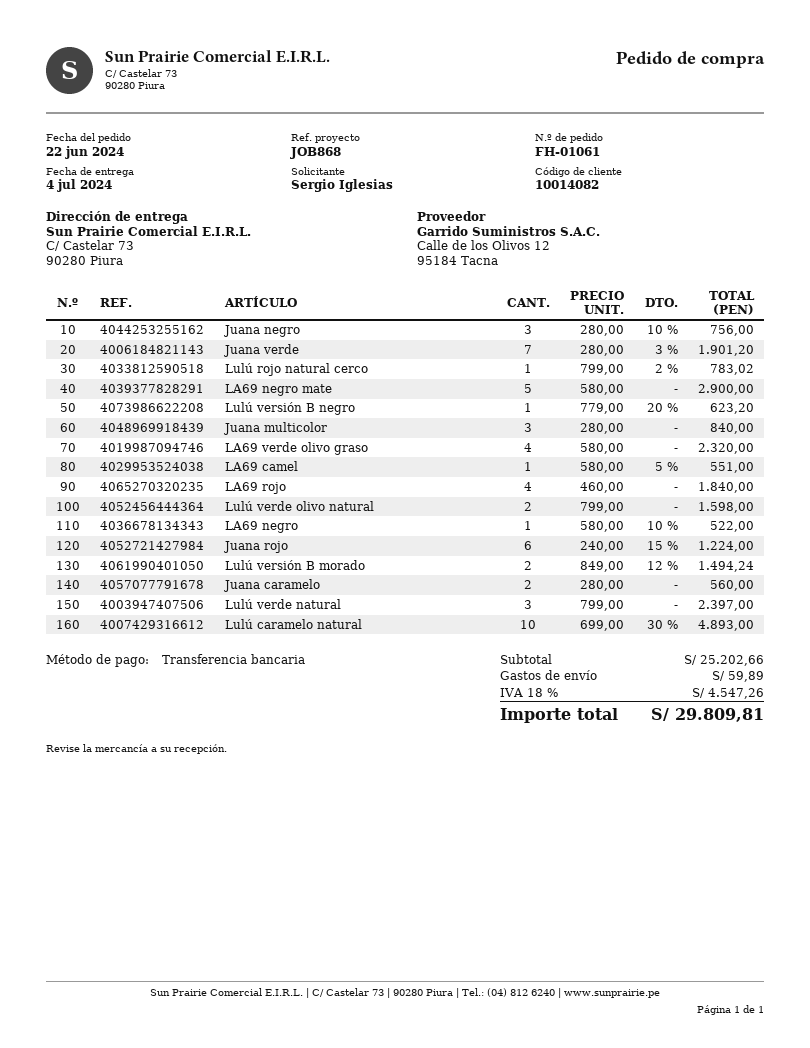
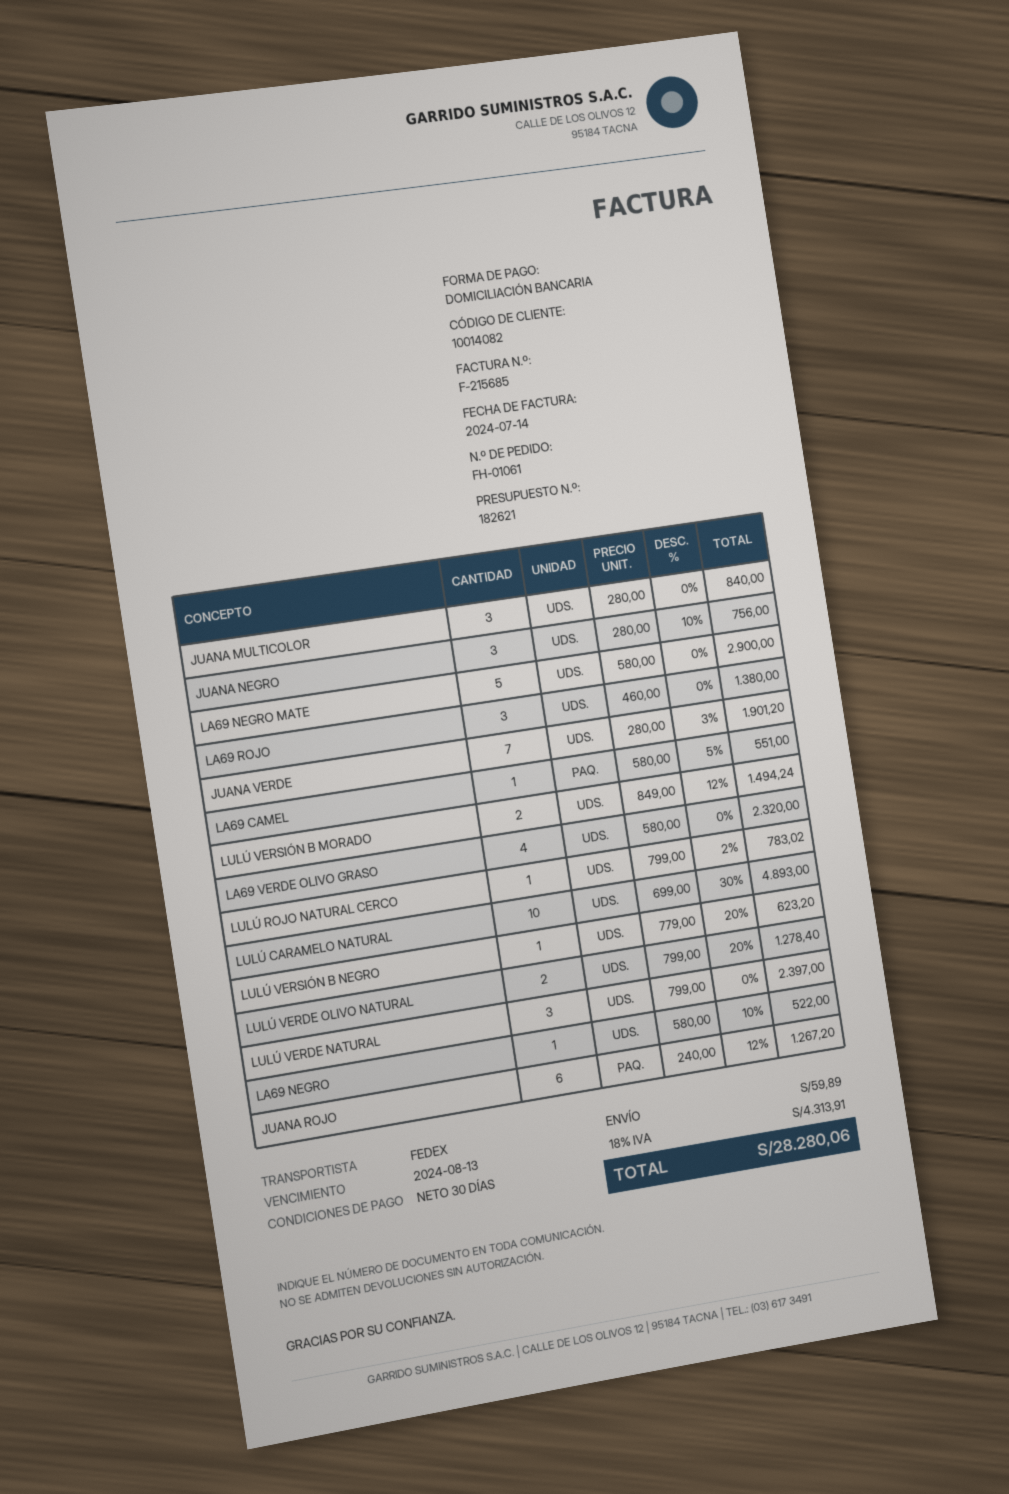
payment method: bank transfer -> direct debit
LA69 rojo: 4 x 460.00 = 1840.00 -> 3 x 460.00 = 1380.00
Lulú verde olivo natural: 2 x 799.00 = 1598.00 -> 2 x 799.00 - 20% = 1278.40
Juana rojo: 6 x 240.00 - 15% = 1224.00 -> 6 x 240.00 - 12% = 1267.20
Juana caramelo: 2 x 280.00 = 560.00 -> none
tax: 18% = 4547.26 -> 18% = 4313.91
total: 29809.81 -> 28280.06

